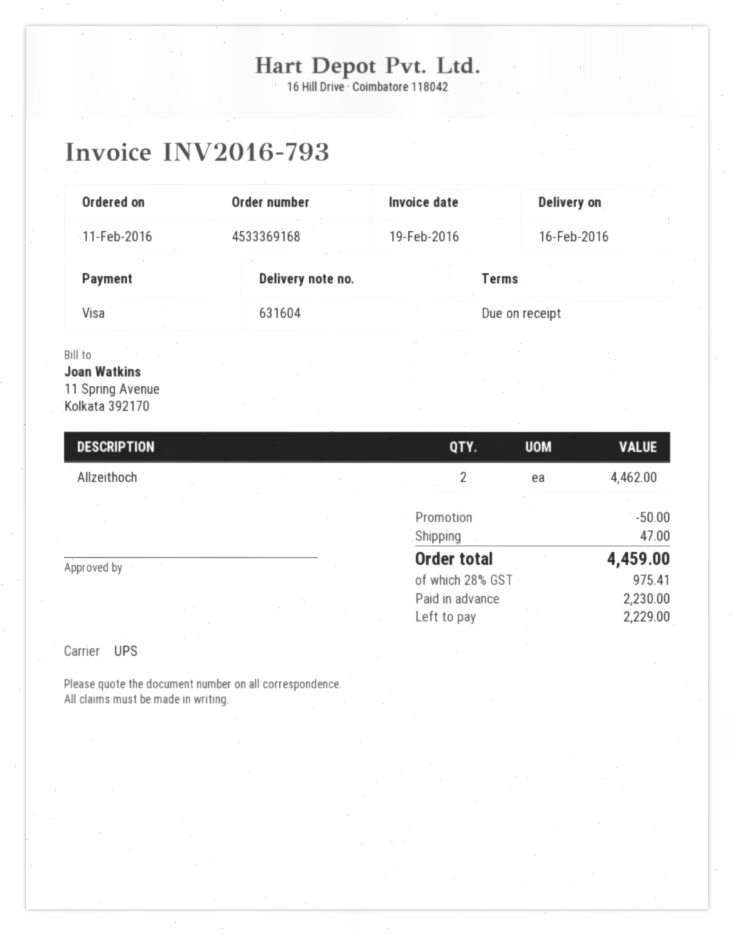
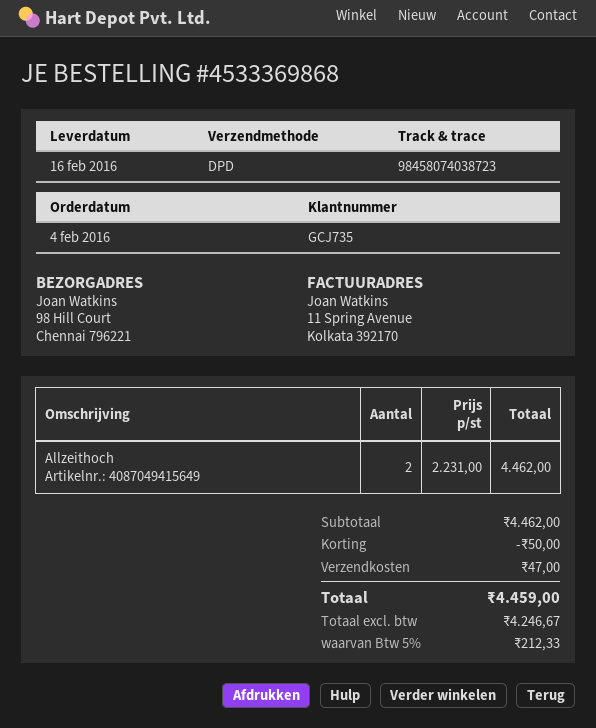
order number: 4533369168 -> 4533369868
order date: 2016-02-11 -> 2016-02-04
shipping method: UPS -> DPD
tax: 28% = 975.41 -> 5% = 212.33

